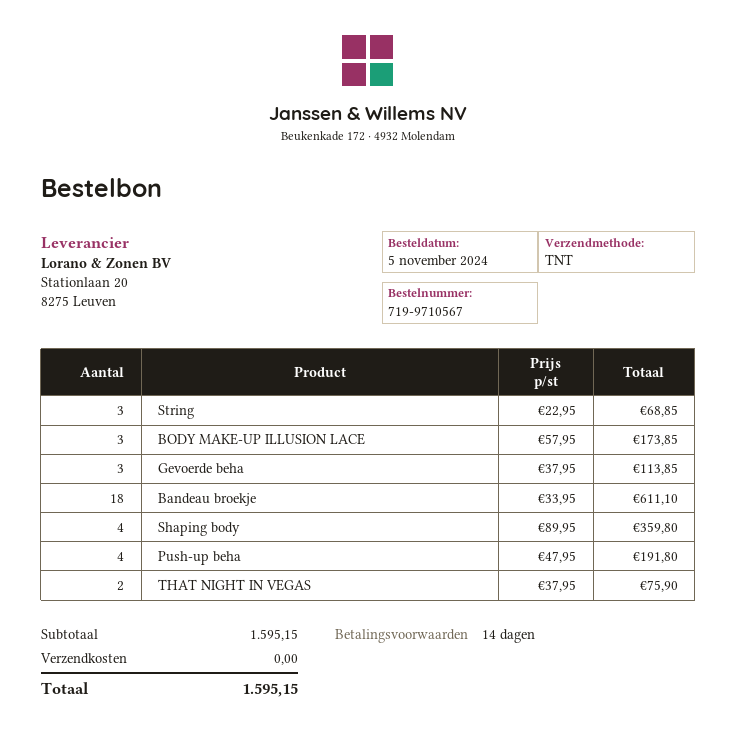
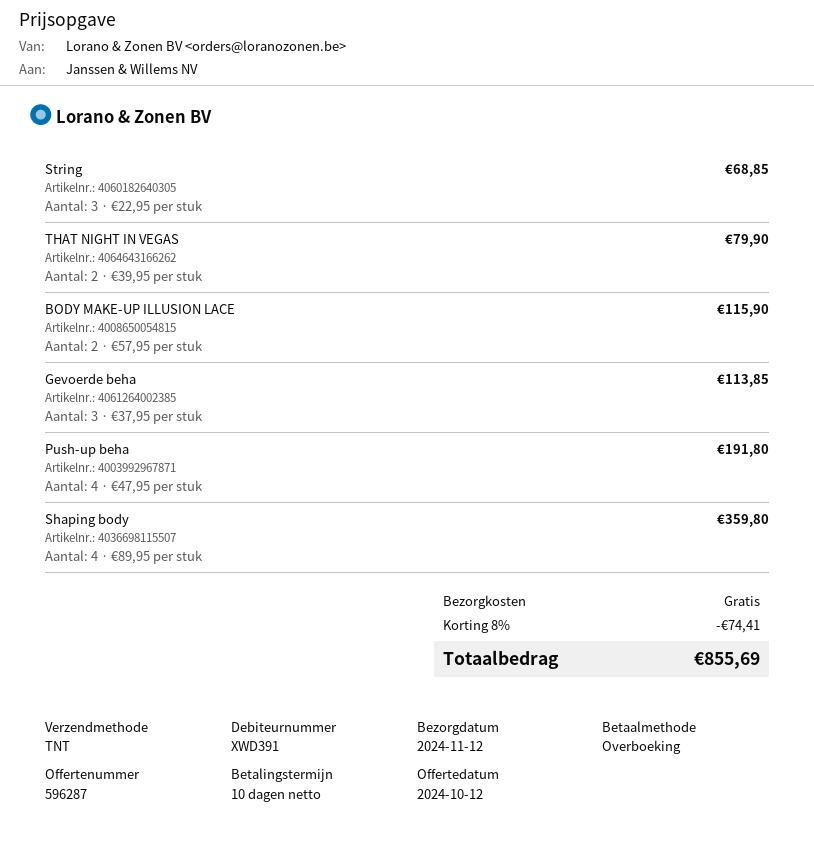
payment terms: 14 days -> 10 days
BODY MAKE-UP ILLUSION LACE: 3 x 57.95 = 173.85 -> 2 x 57.95 = 115.90
Bandeau broekje: 18 x 33.95 = 611.10 -> none
THAT NIGHT IN VEGAS: 2 x 37.95 = 75.90 -> 2 x 39.95 = 79.90
discount: none -> 8% = 74.41
total: 1595.15 -> 855.69

